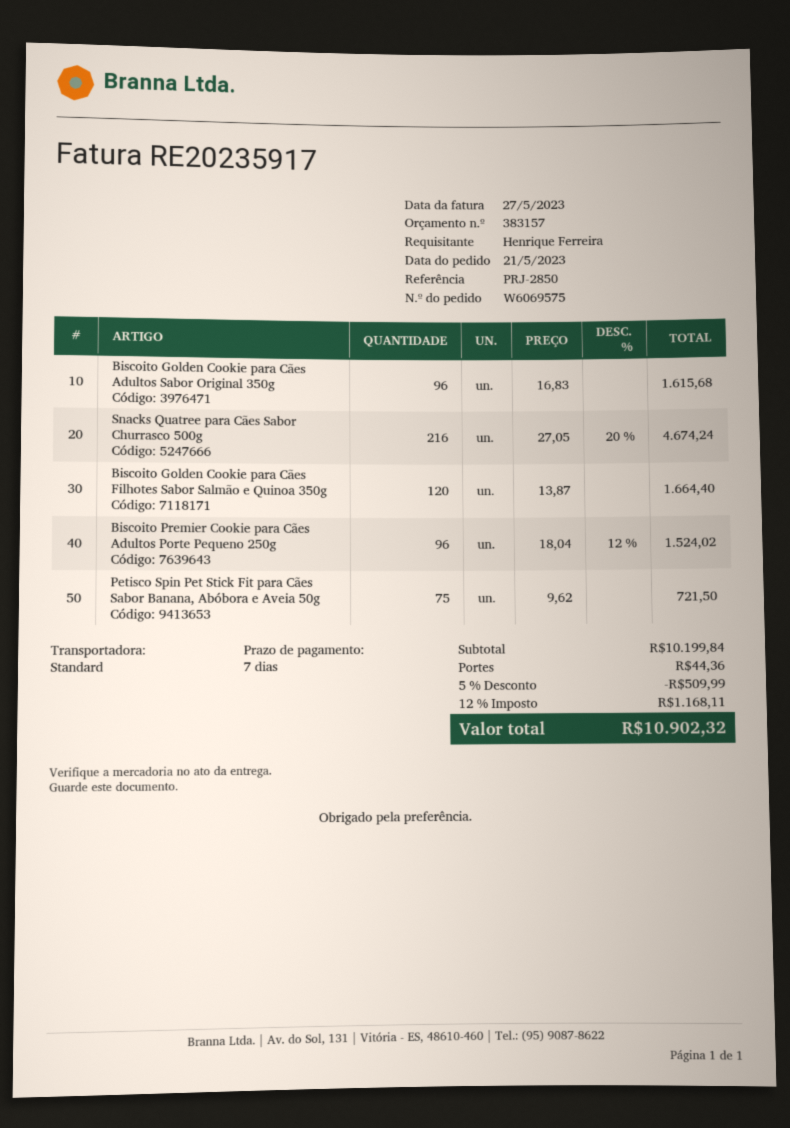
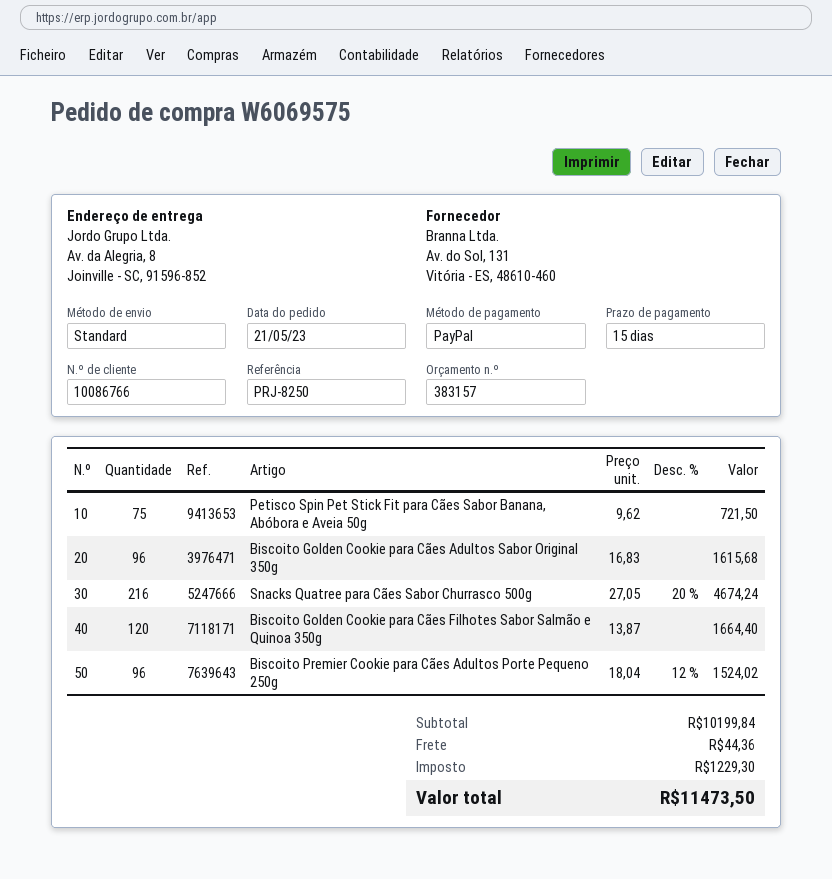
payment terms: 7 days -> 15 days
reference: PRJ-2850 -> PRJ-8250
discount: 5% = 509.99 -> none
tax: 1168.11 -> 1229.30
total: 10902.32 -> 11473.50

